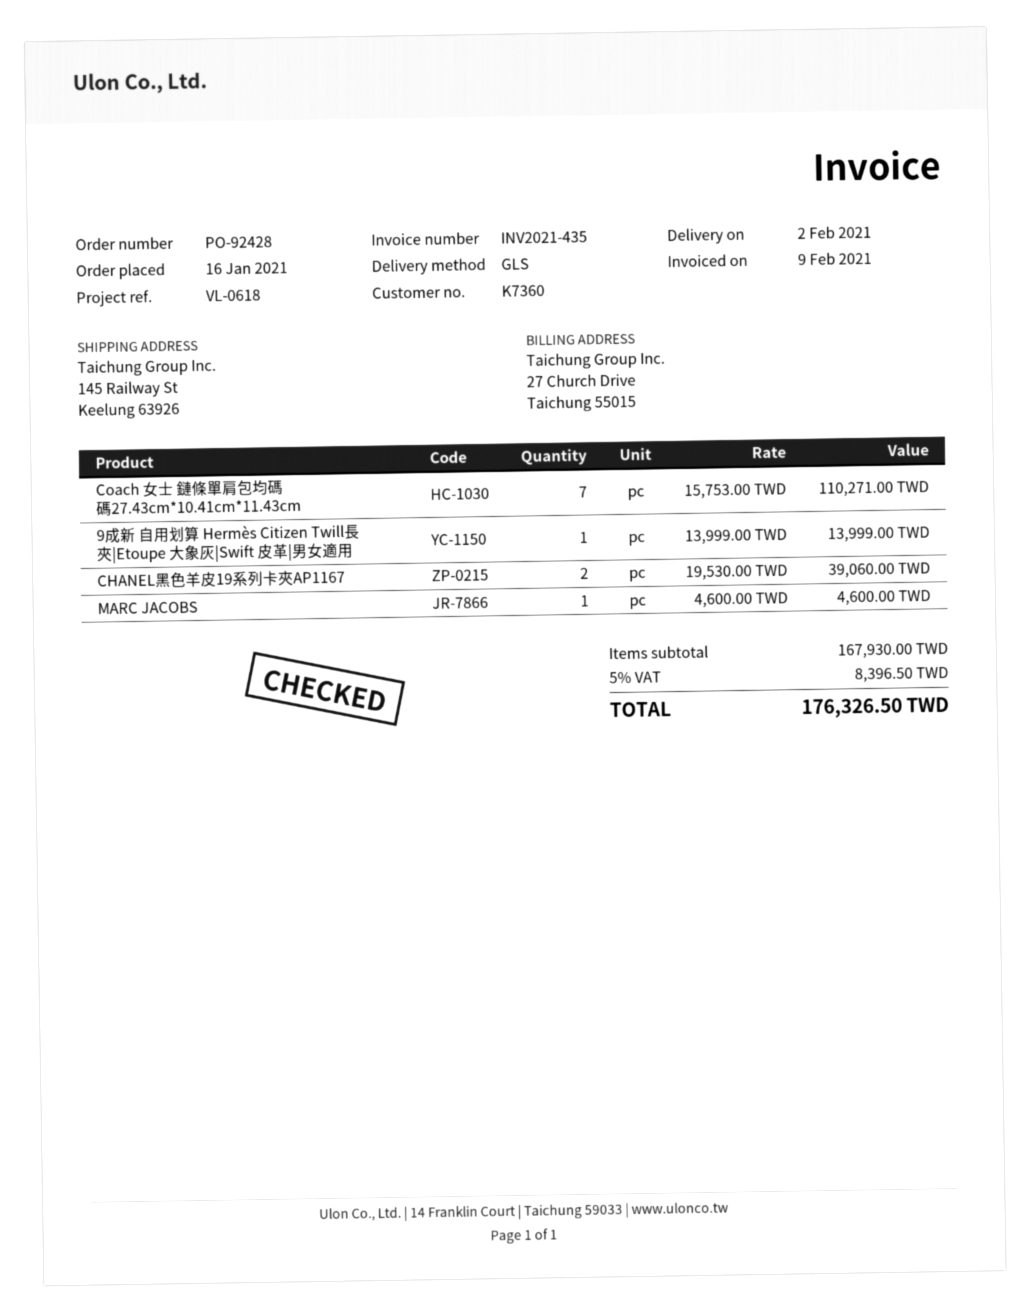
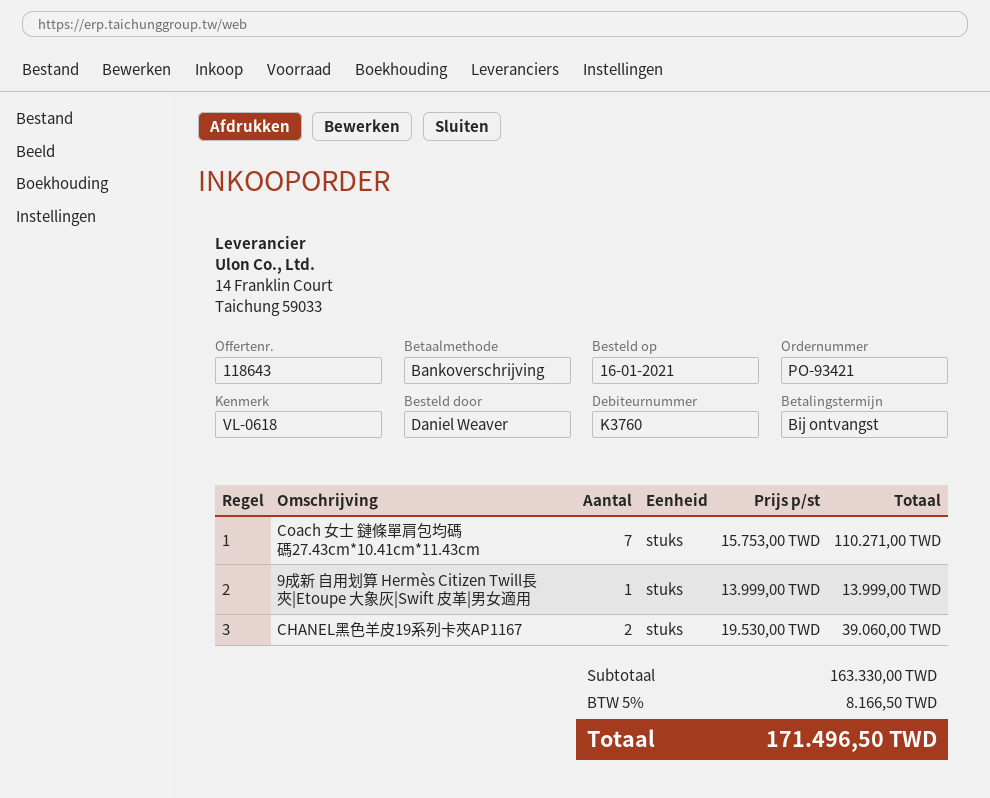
order number: PO-92428 -> PO-93421
customer number: K7360 -> K3760
MARC JACOBS: 1 x 4600.00 = 4600.00 -> none
subtotal: 167930.00 -> 163330.00
tax: 5% = 8396.50 -> 5% = 8166.50
total: 176326.50 -> 171496.50

